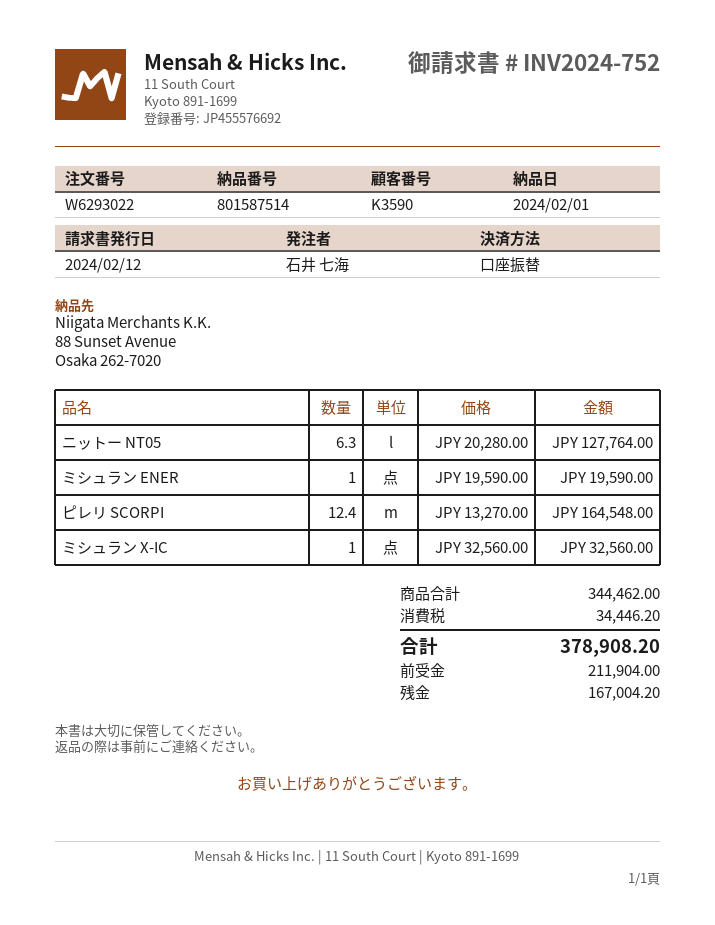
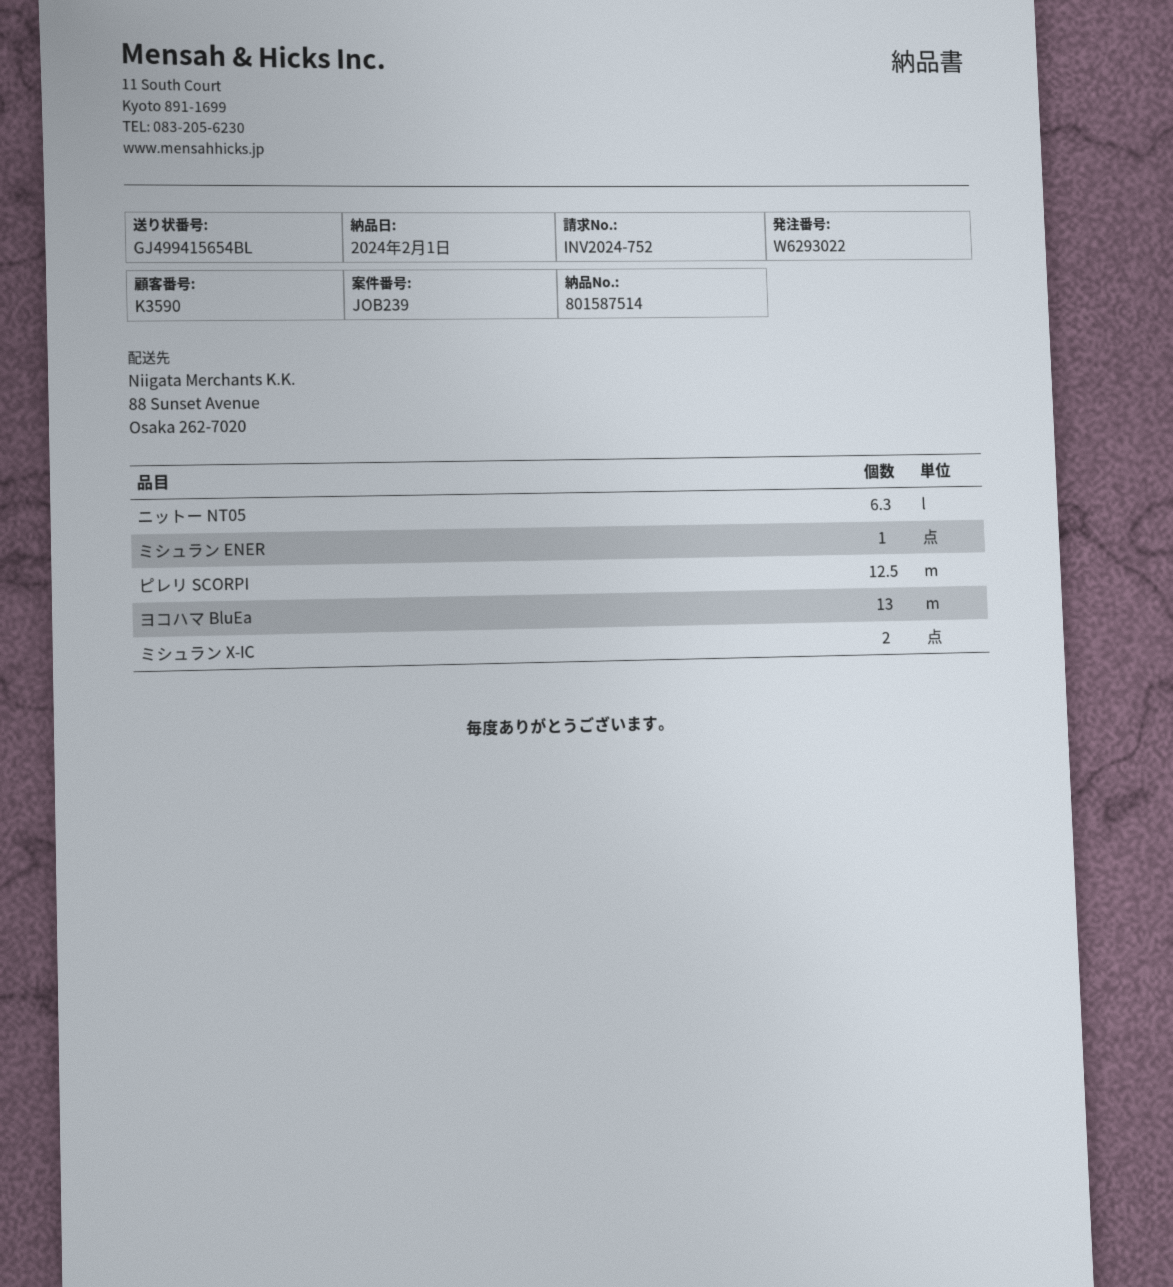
ピレリ SCORPI: 12.4 -> 12.5
ミシュラン X-IC: 1 -> 2
ヨコハマ BluEa: none -> 13

